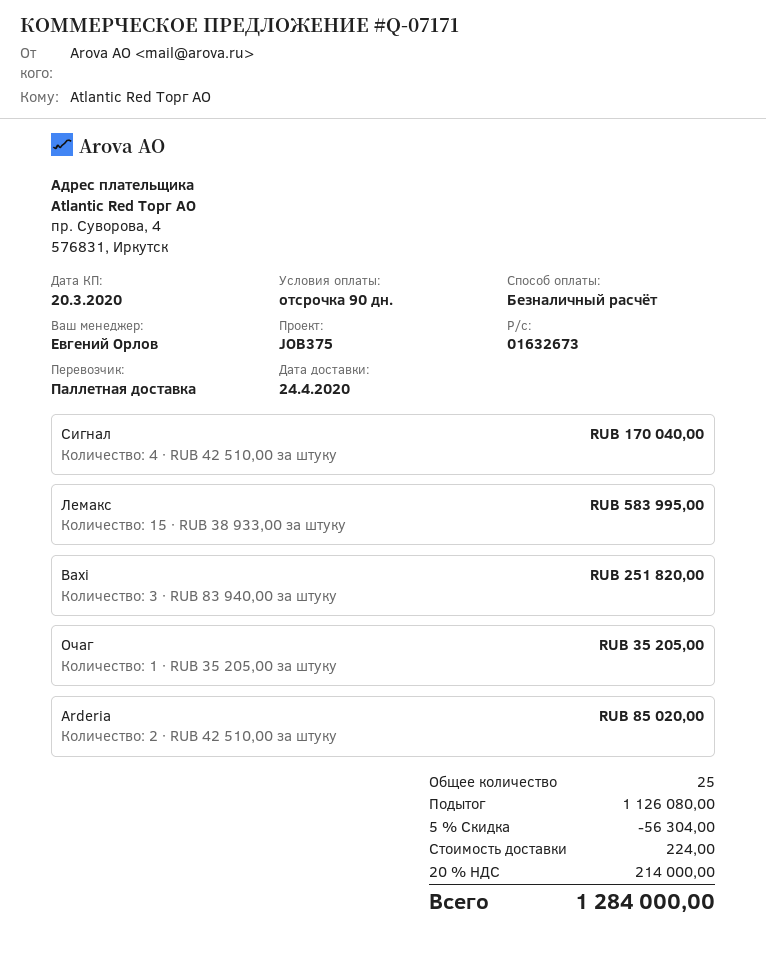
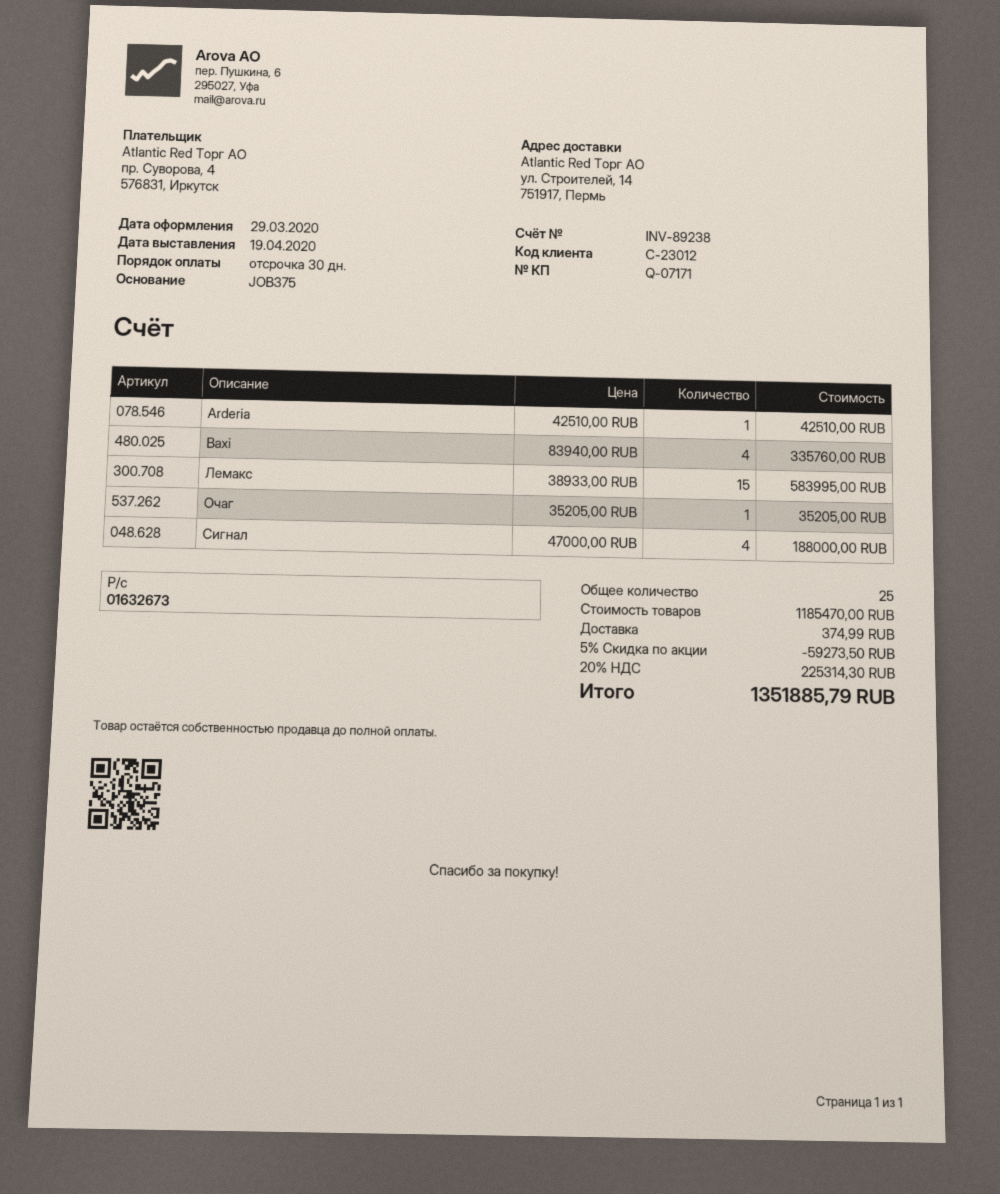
payment terms: 90 days -> 30 days
Сигнал: 4 x 42510.00 = 170040.00 -> 4 x 47000.00 = 188000.00
Baxi: 3 x 83940.00 = 251820.00 -> 4 x 83940.00 = 335760.00
Arderia: 2 x 42510.00 = 85020.00 -> 1 x 42510.00 = 42510.00
subtotal: 1126080.00 -> 1185470.00
discount: 5% = 56304.00 -> 5% = 59273.50
shipping: 224.00 -> 374.99
tax: 20% = 214000.00 -> 20% = 225314.30
total: 1284000.00 -> 1351885.79

